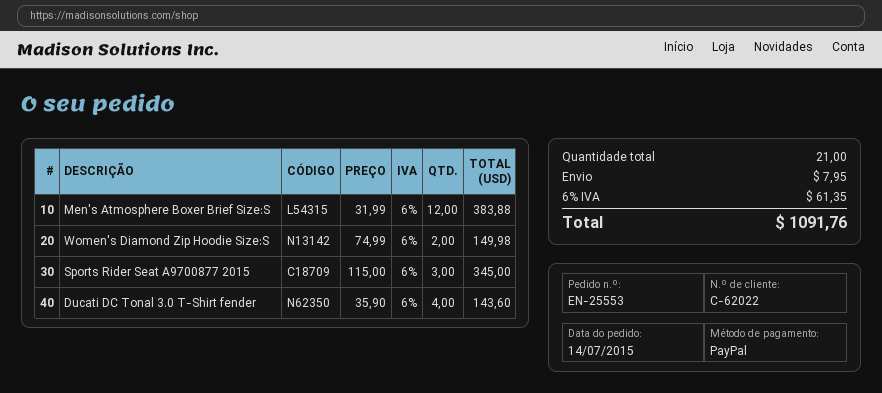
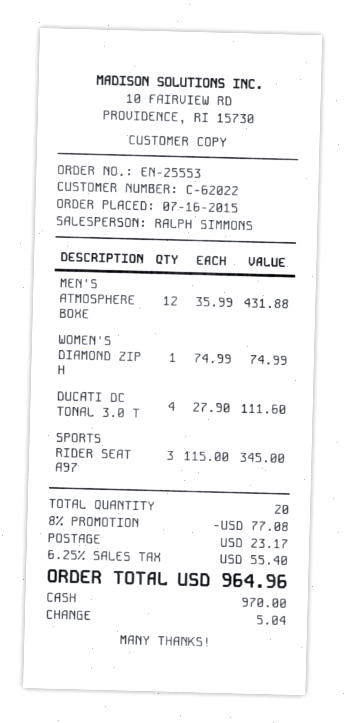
order date: 2015-07-14 -> 2015-07-16
payment method: PayPal -> cash
Men's Atmosphere Boxer Brief Size:S: 12 x 31.99 = 383.88 -> 12 x 35.99 = 431.88
Women's Diamond Zip Hoodie Size:S: 2 x 74.99 = 149.98 -> 1 x 74.99 = 74.99
Ducati DC Tonal 3.0 T-Shirt fender: 4 x 35.90 = 143.60 -> 4 x 27.90 = 111.60
total quantity: 21 -> 20
discount: none -> 8% = 77.08
shipping: 7.95 -> 23.17
tax: 6% = 61.35 -> 6.25% = 55.40
total: 1091.76 -> 964.96

